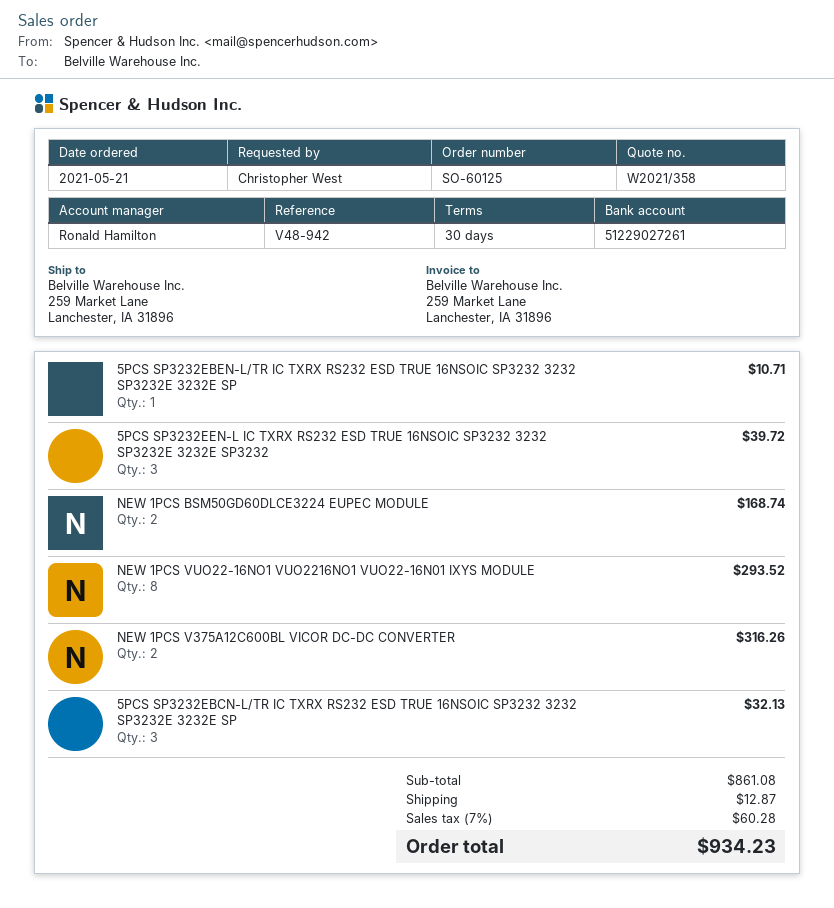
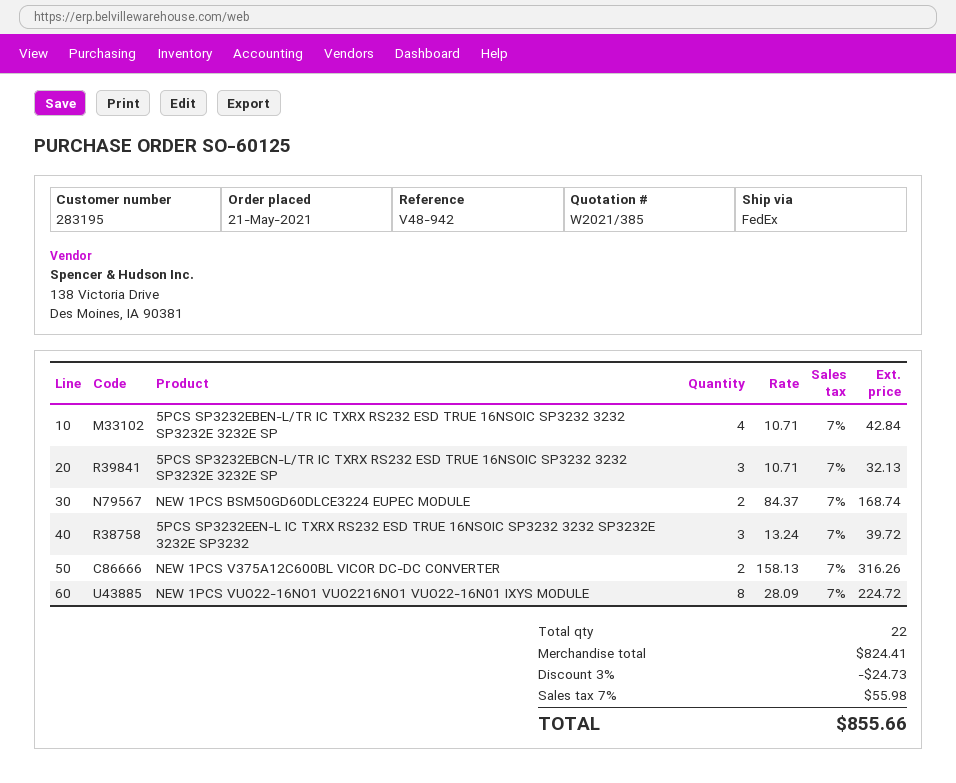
quote number: W2021/358 -> W2021/385
5PCS SP3232EBEN-L/TR IC TXRX RS232 ESD TRUE 16NSOIC SP3232 3232 SP3232E 3232E SP: 1 for 10.71 -> 4 for 42.84
NEW 1PCS VUO22-16NO1 VUO2216NO1 VUO22-16N01 IXYS MODULE: 8 for 293.52 -> 8 for 224.72
subtotal: 861.08 -> 824.41
discount: none -> 3% = 24.73
shipping: 12.87 -> none
tax: 7% = 60.28 -> 7% = 55.98
total: 934.23 -> 855.66

